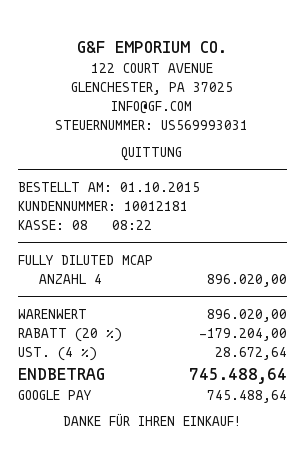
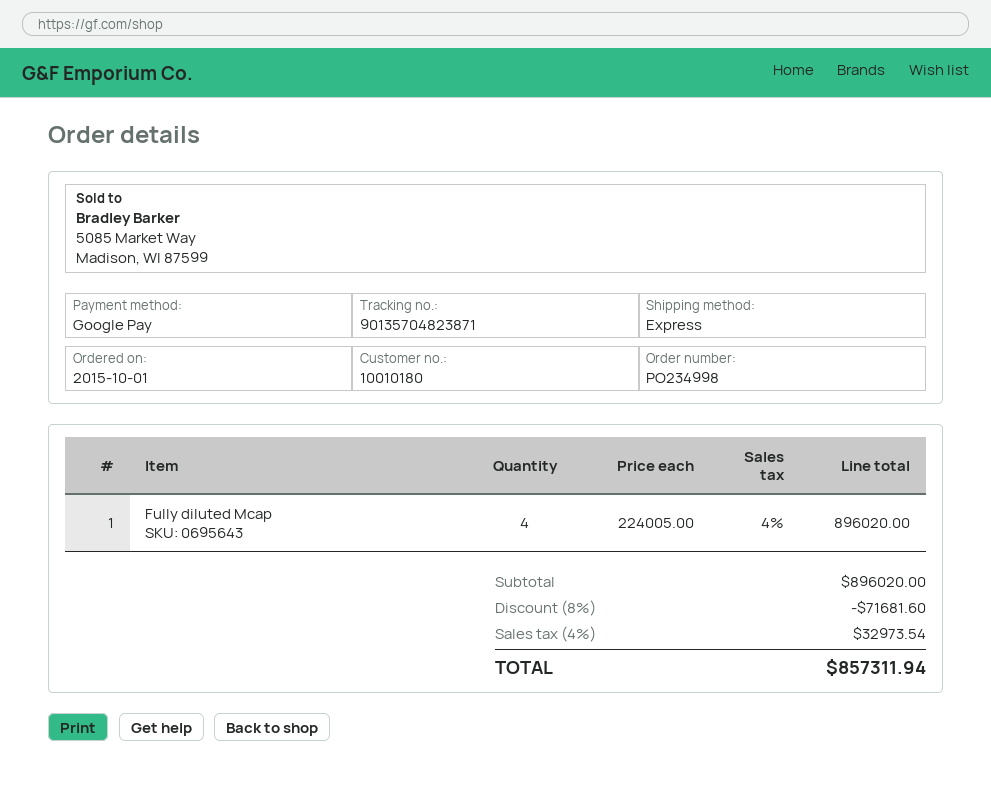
customer number: 10012181 -> 10010180
discount: 20% = 179204.00 -> 8% = 71681.60
tax: 4% = 28672.64 -> 4% = 32973.54
total: 745488.64 -> 857311.94

